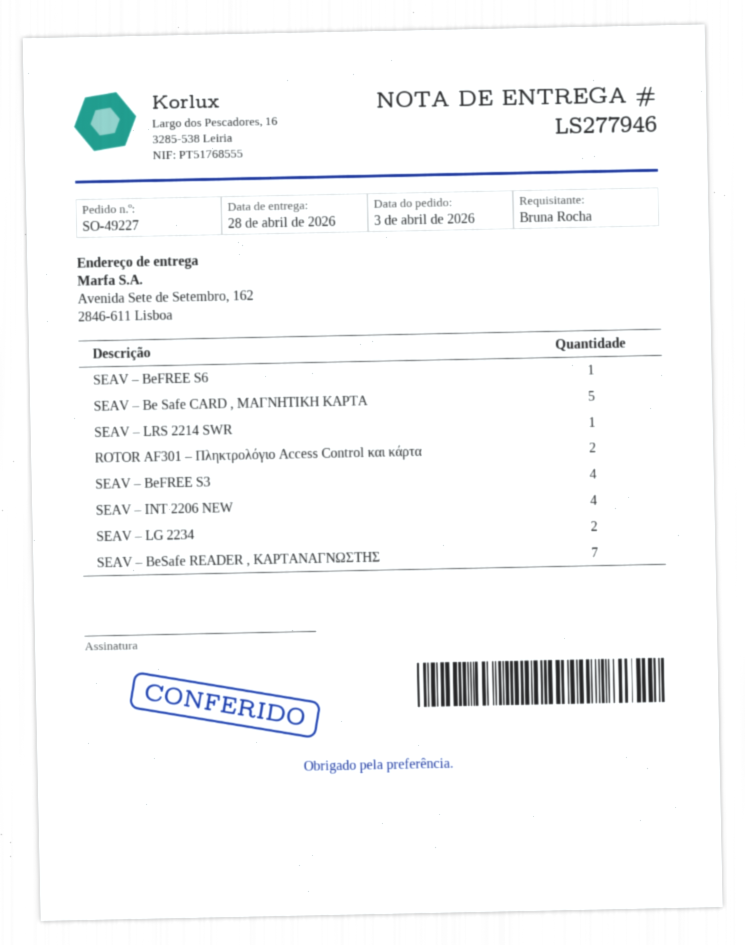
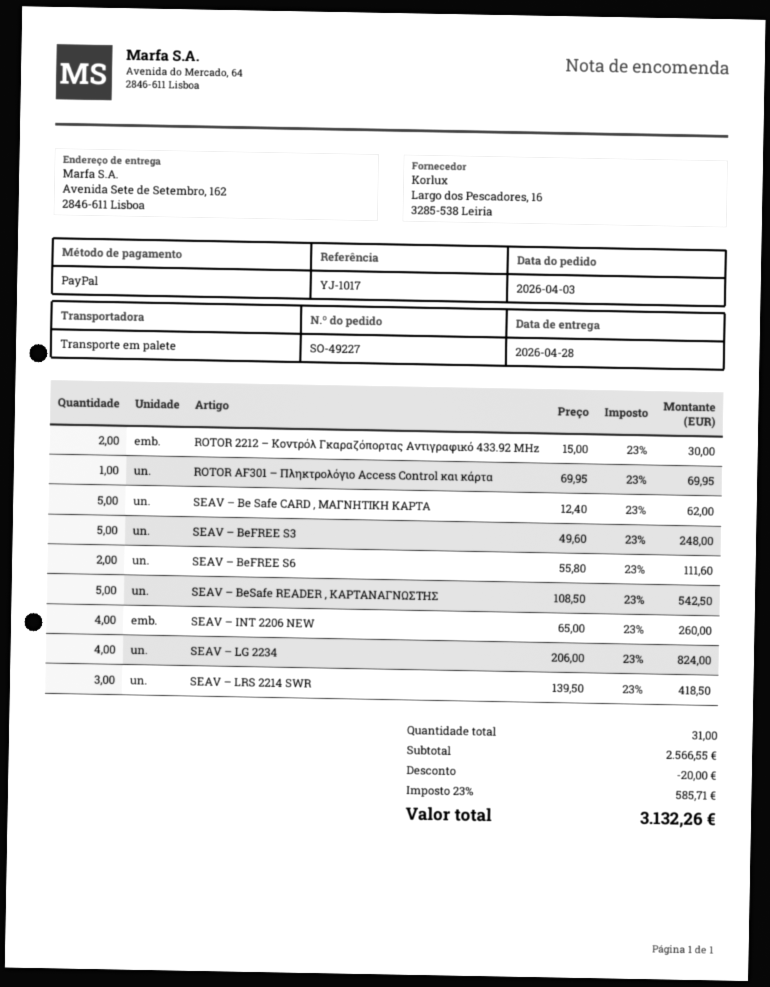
SEAV – BeFREE S6: 1 -> 2
SEAV – LRS 2214 SWR: 1 -> 3
ROTOR AF301 – Πληκτρολόγιο Access Control και κάρτα: 2 -> 1
SEAV – BeFREE S3: 4 -> 5
SEAV – LG 2234: 2 -> 4
SEAV – BeSafe READER , ΚΑΡΤΑΝΑΓΝΩΣΤΗΣ: 7 -> 5
ROTOR 2212 – Κοντρόλ Γκαραζόπορτας Αντιγραφικό 433.92 MHz: none -> 2

